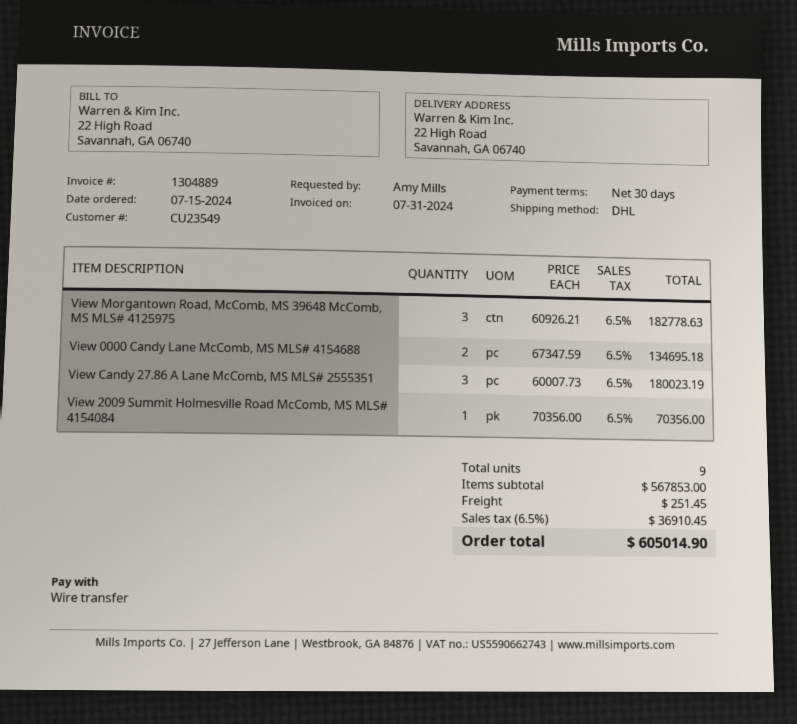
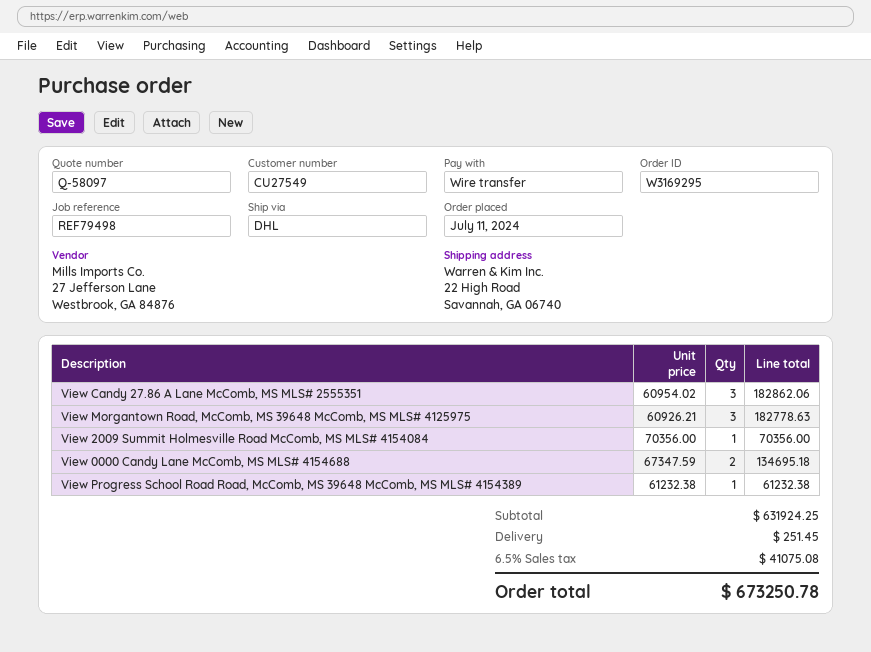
order date: 2024-07-15 -> 2024-07-11
customer number: CU23549 -> CU27549
View Candy 27.86 A Lane McComb, MS MLS# 2555351: 3 x 60007.73 = 180023.19 -> 3 x 60954.02 = 182862.06
View Progress School Road Road, McComb, MS 39648 McComb, MS MLS# 4154389: none -> 1 x 61232.38 = 61232.38
subtotal: 567853.00 -> 631924.25
tax: 6.5% = 36910.45 -> 6.5% = 41075.08
total: 605014.90 -> 673250.78

